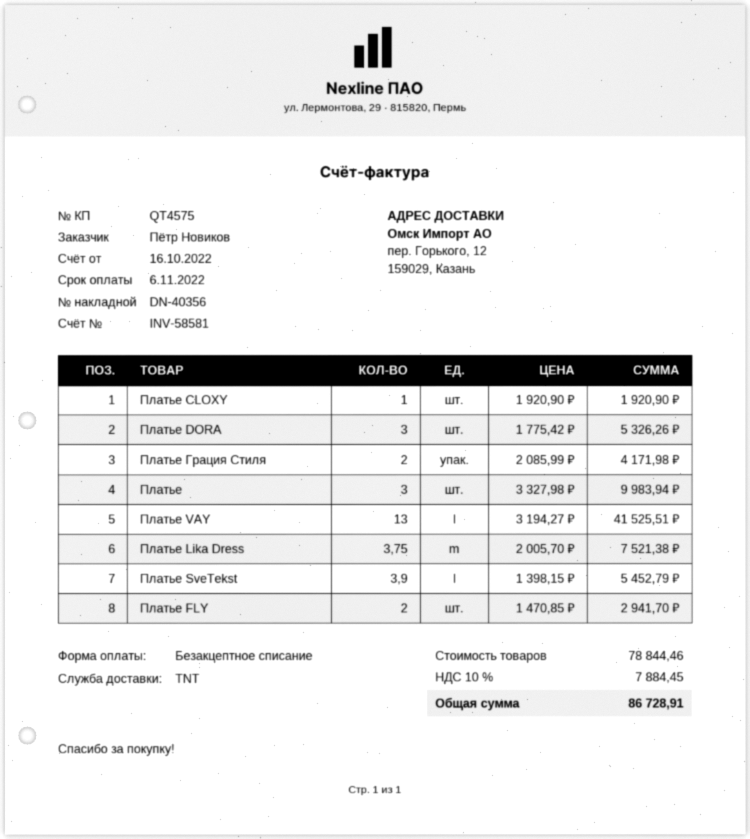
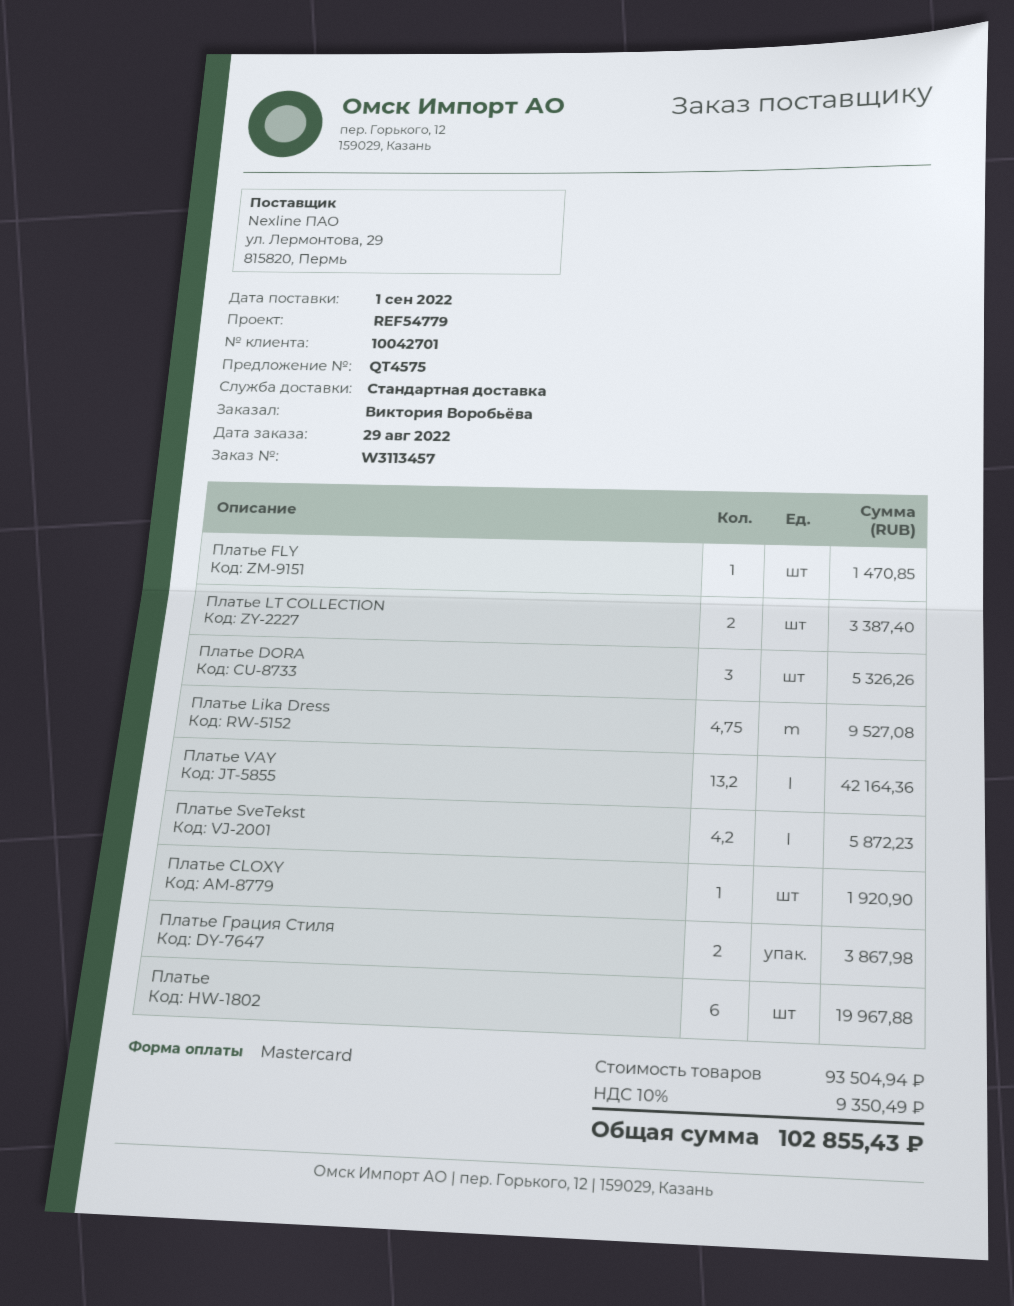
ordered by: Пётр Новиков -> Виктория Воробьёва
payment method: direct debit -> Mastercard
shipping method: TNT -> standard
Платье Грация Стиля: 2 for 4171.98 -> 2 for 3867.98
Платье: 3 for 9983.94 -> 6 for 19967.88
Платье VAY: 13 for 41525.51 -> 13.2 for 42164.36
Платье Lika Dress: 3.75 for 7521.38 -> 4.75 for 9527.08
Платье SveTekst: 3.9 for 5452.79 -> 4.2 for 5872.23
Платье FLY: 2 for 2941.70 -> 1 for 1470.85
Платье LT COLLECTION: none -> 2 for 3387.40
subtotal: 78844.46 -> 93504.94
tax: 10% = 7884.45 -> 10% = 9350.49
total: 86728.91 -> 102855.43

